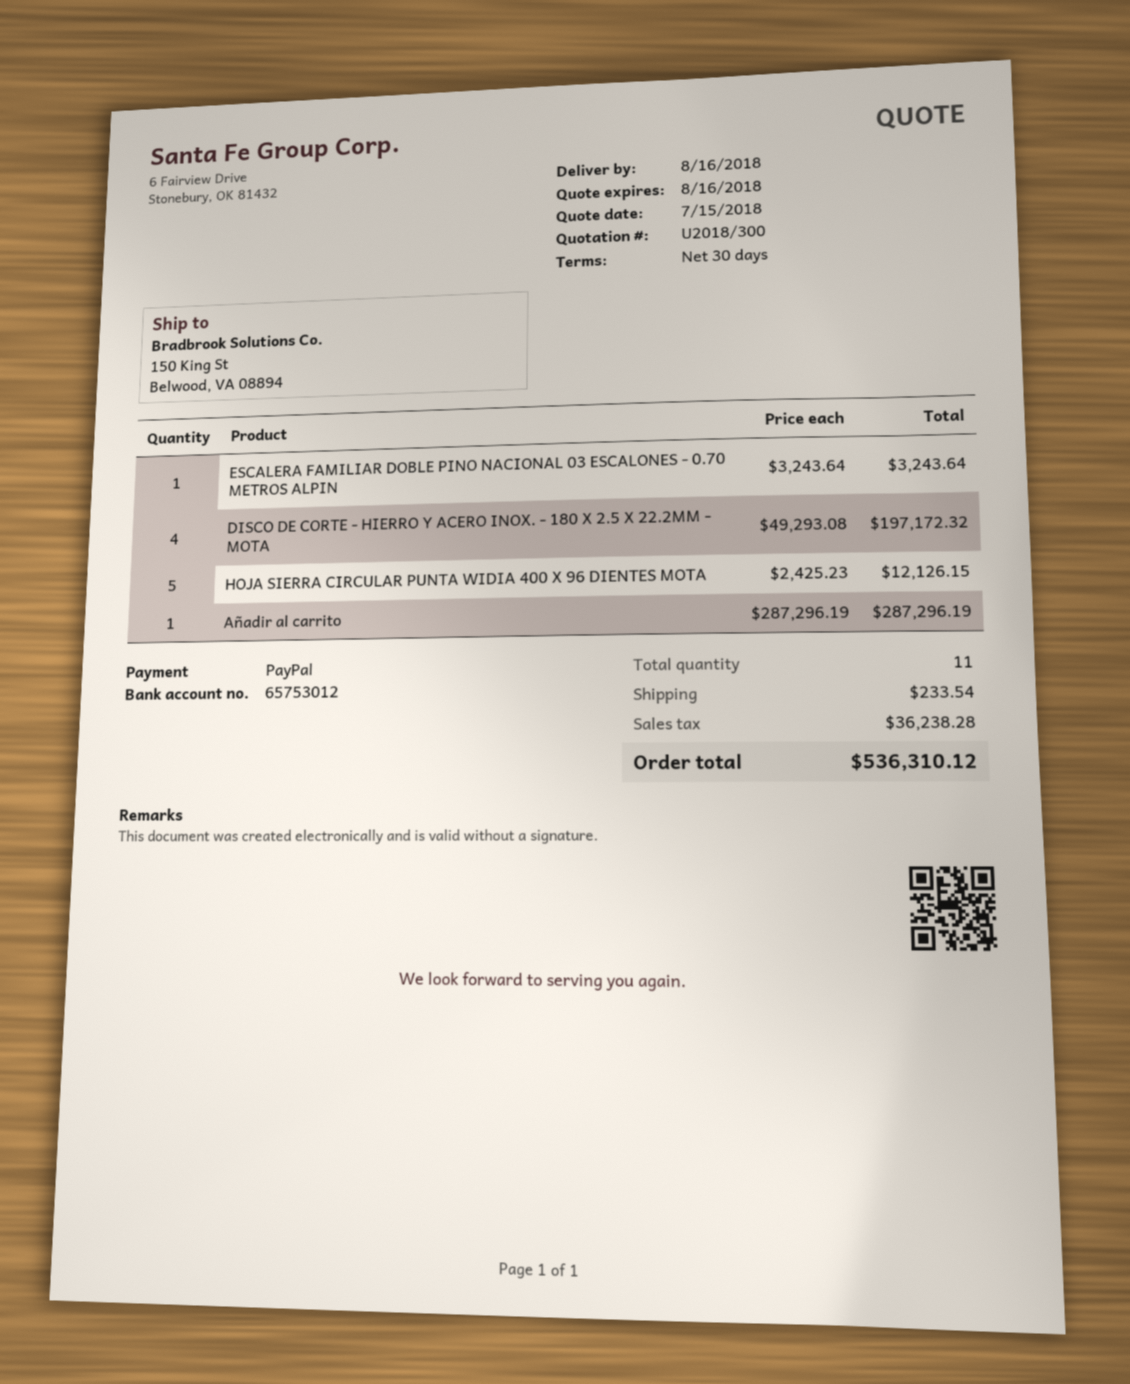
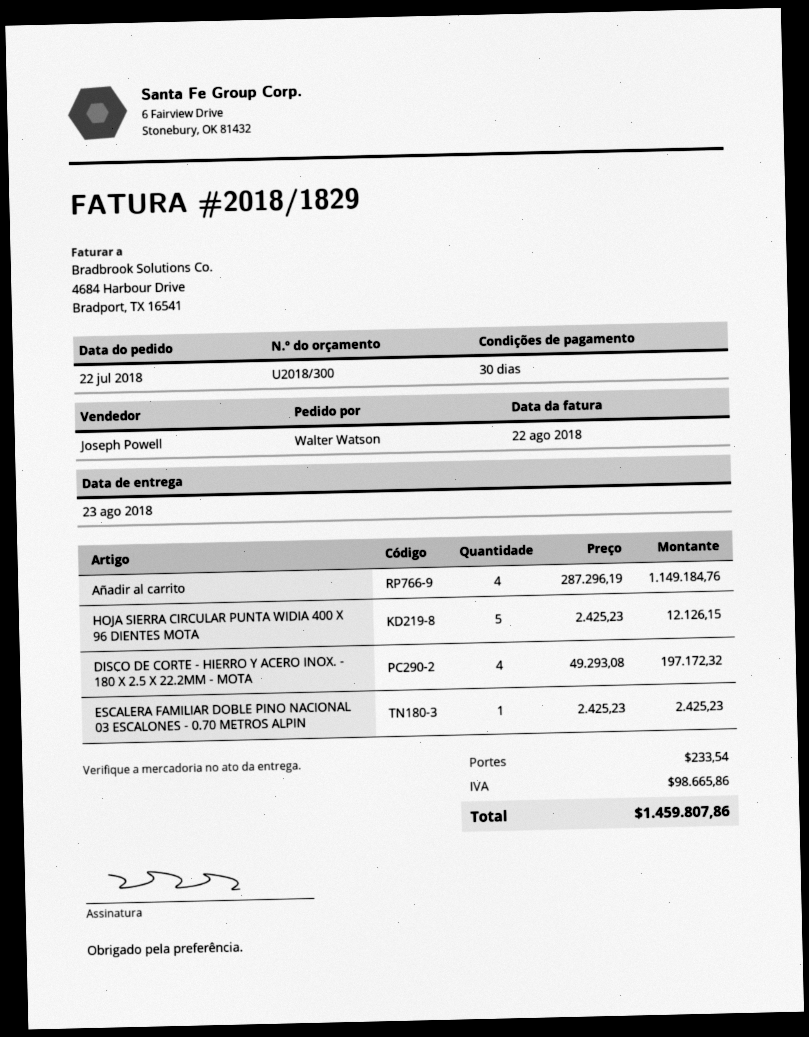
delivery date: 2018-08-16 -> 2018-08-23
ESCALERA FAMILIAR DOBLE PINO NACIONAL 03 ESCALONES - 0.70 METROS ALPIN: 1 x 3243.64 = 3243.64 -> 1 x 2425.23 = 2425.23
Añadir al carrito: 1 x 287296.19 = 287296.19 -> 4 x 287296.19 = 1149184.76
tax: 36238.28 -> 98665.86
total: 536310.12 -> 1459807.86

